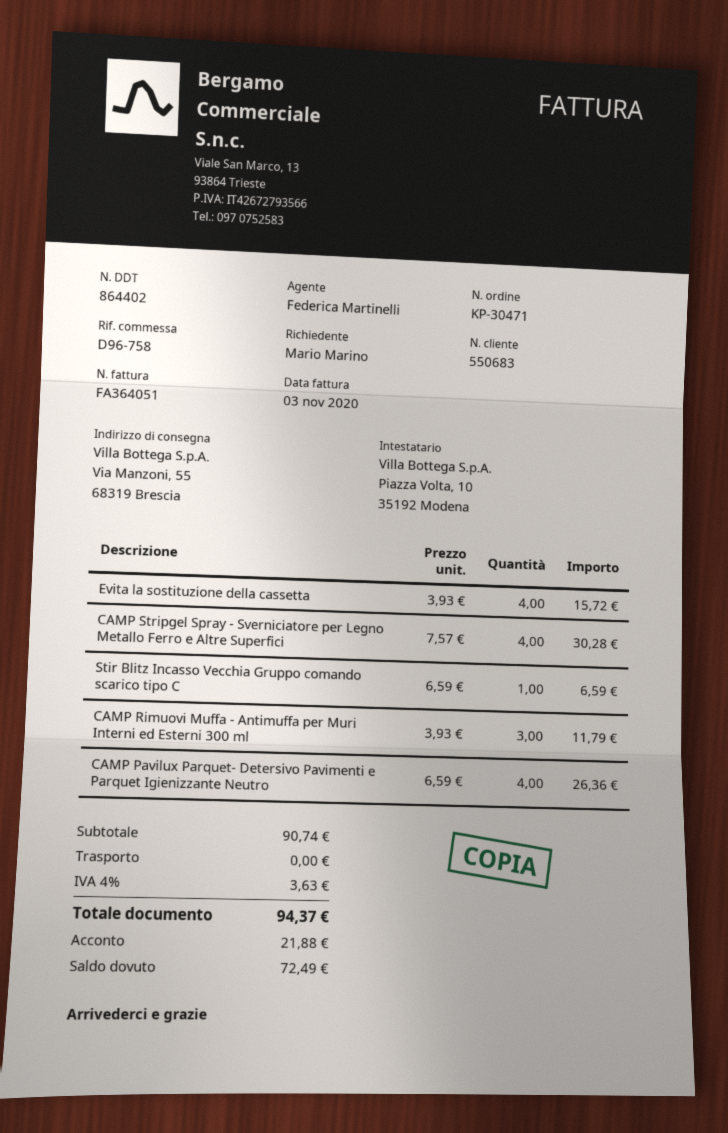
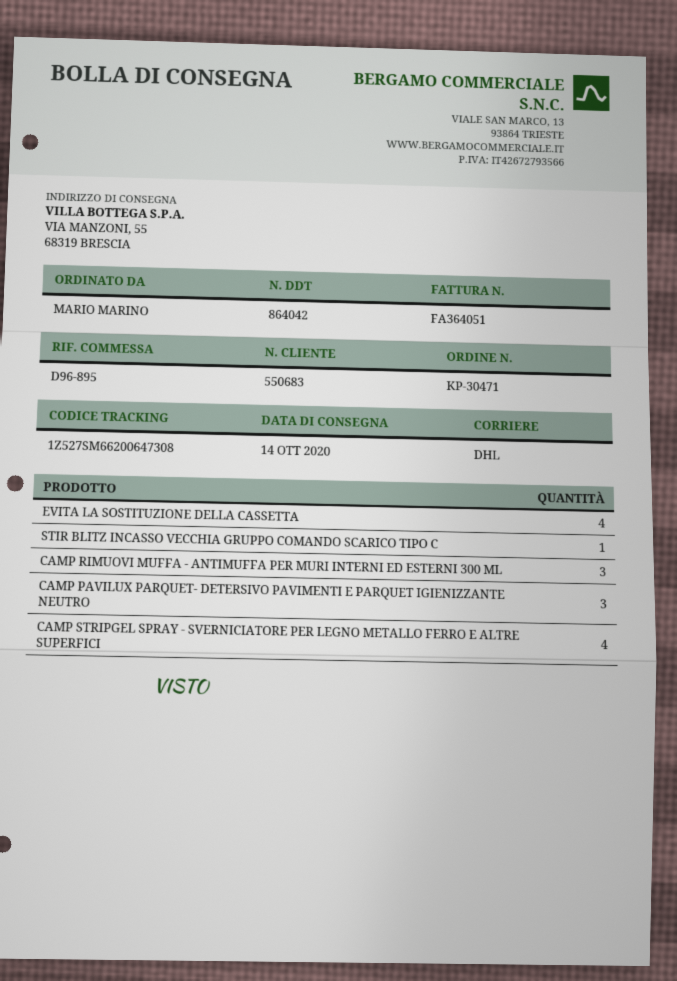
delivery note number: 864402 -> 864042
reference: D96-758 -> D96-895
CAMP Pavilux Parquet- Detersivo Pavimenti e Parquet Igienizzante Neutro: 4 -> 3

